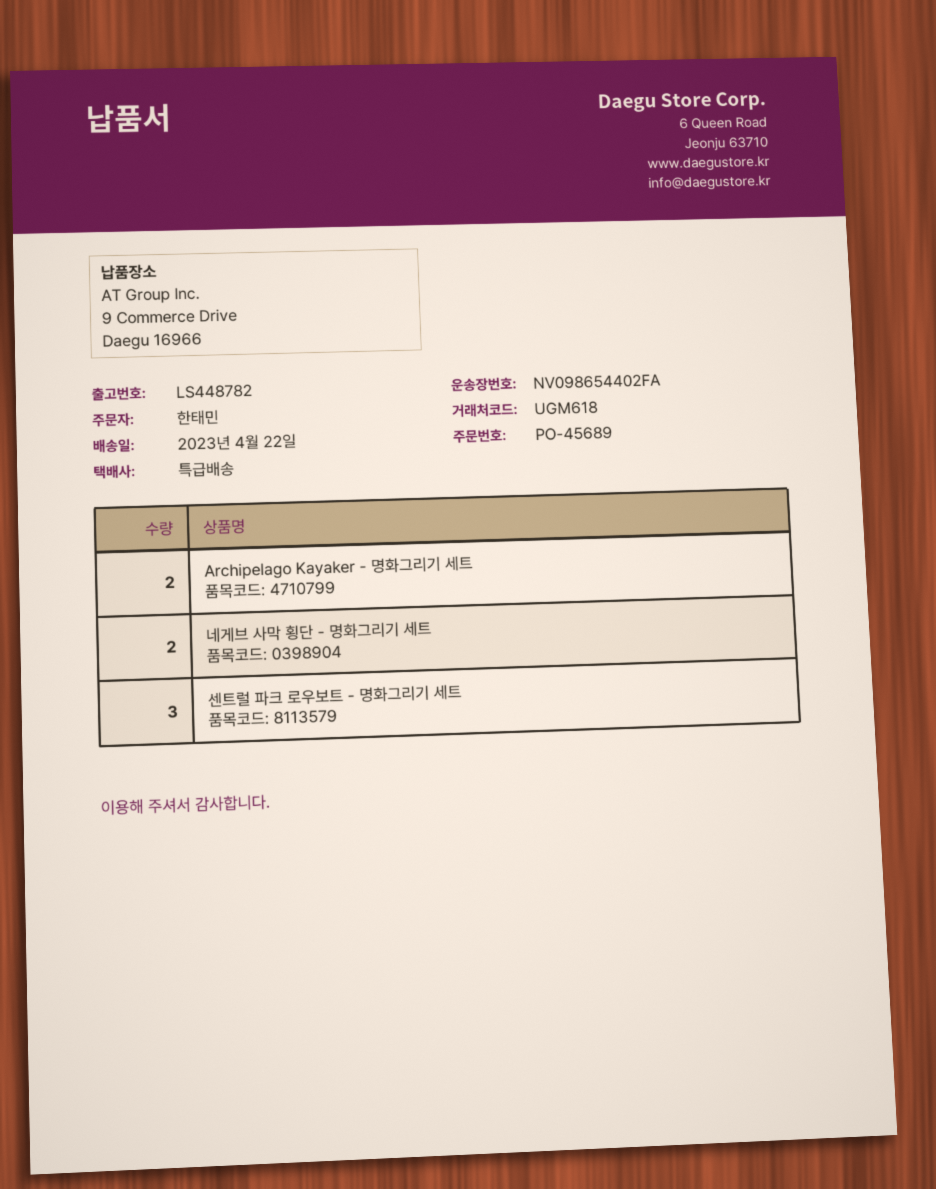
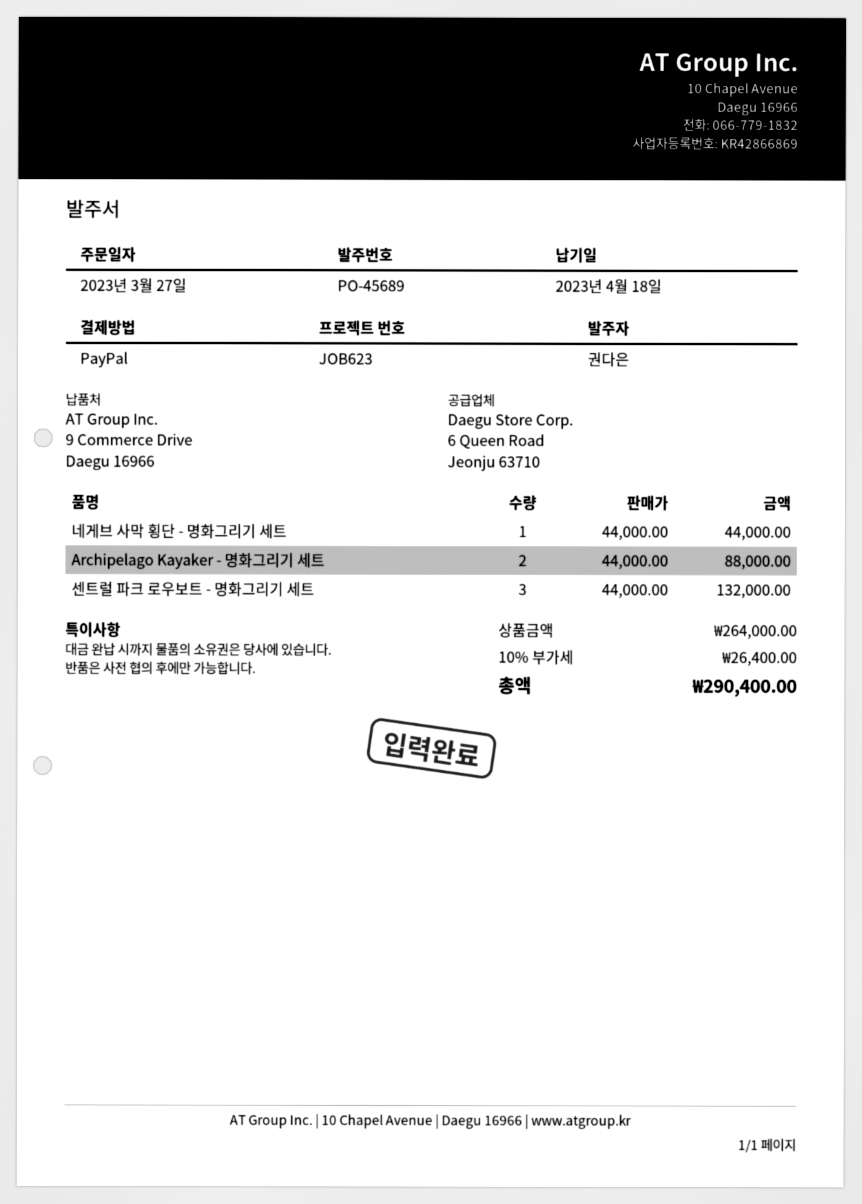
delivery date: 2023-04-22 -> 2023-04-18
ordered by: 한태민 -> 권다은
네게브 사막 횡단 - 명화그리기 세트: 2 -> 1

